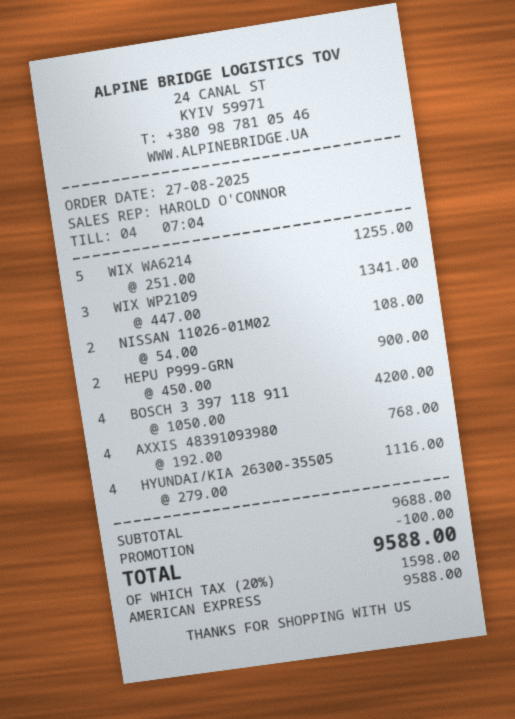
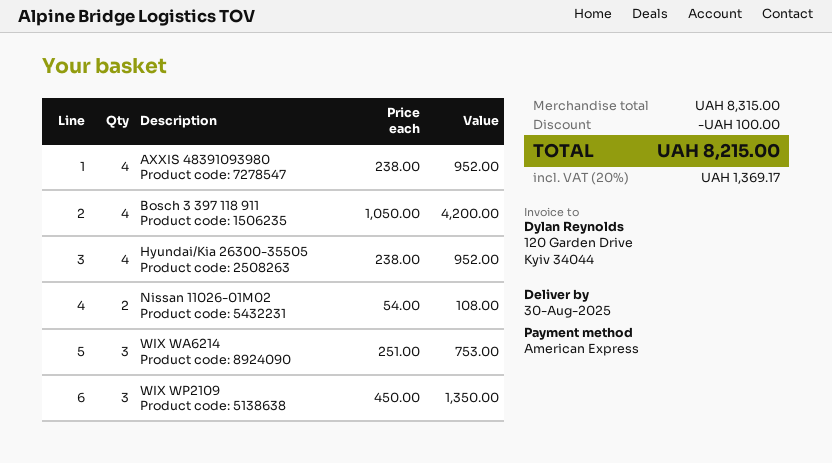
WIX WA6214: 5 x 251.00 = 1255.00 -> 3 x 251.00 = 753.00
WIX WP2109: 3 x 447.00 = 1341.00 -> 3 x 450.00 = 1350.00
HEPU P999-GRN: 2 x 450.00 = 900.00 -> none
AXXIS 48391093980: 4 x 192.00 = 768.00 -> 4 x 238.00 = 952.00
HYUNDAI/KIA 26300-35505: 4 x 279.00 = 1116.00 -> 4 x 238.00 = 952.00
subtotal: 9688.00 -> 8315.00
tax: 20% = 1598.00 -> 20% = 1369.17
total: 9588.00 -> 8215.00

